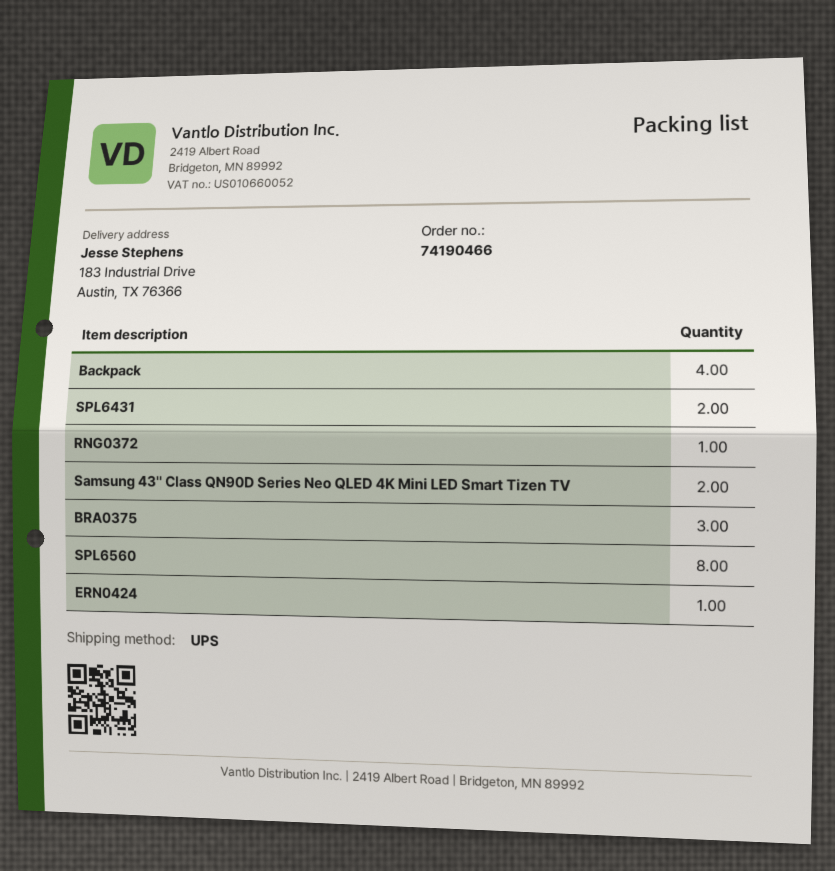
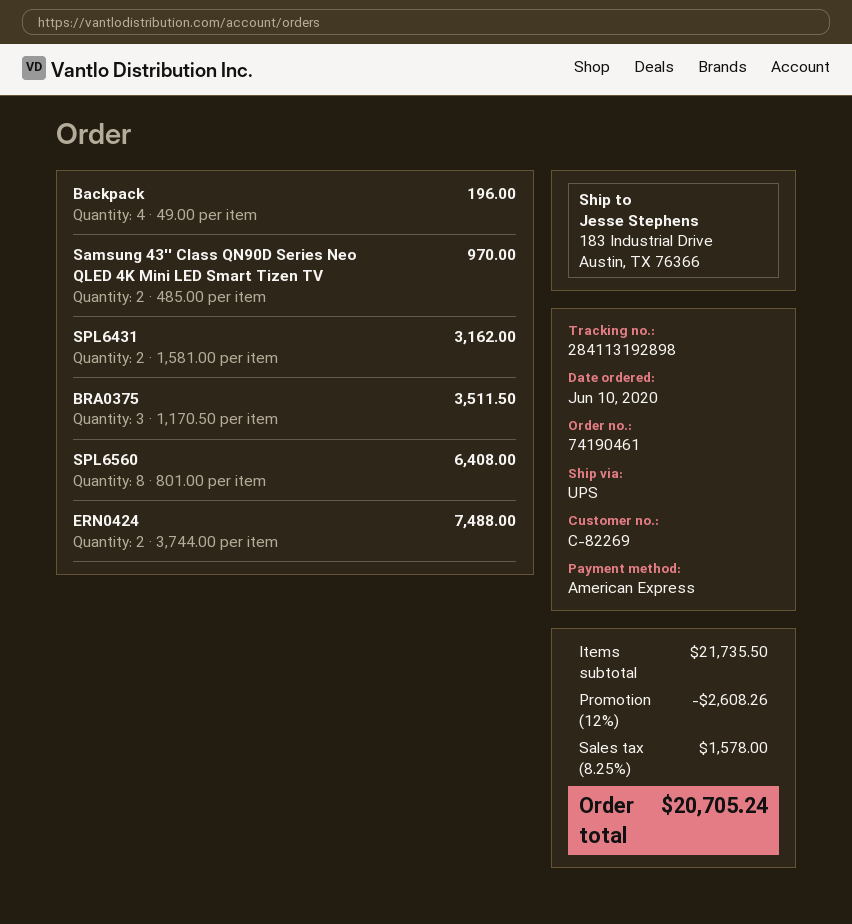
order number: 74190466 -> 74190461
RNG0372: 1 -> none
ERN0424: 1 -> 2

